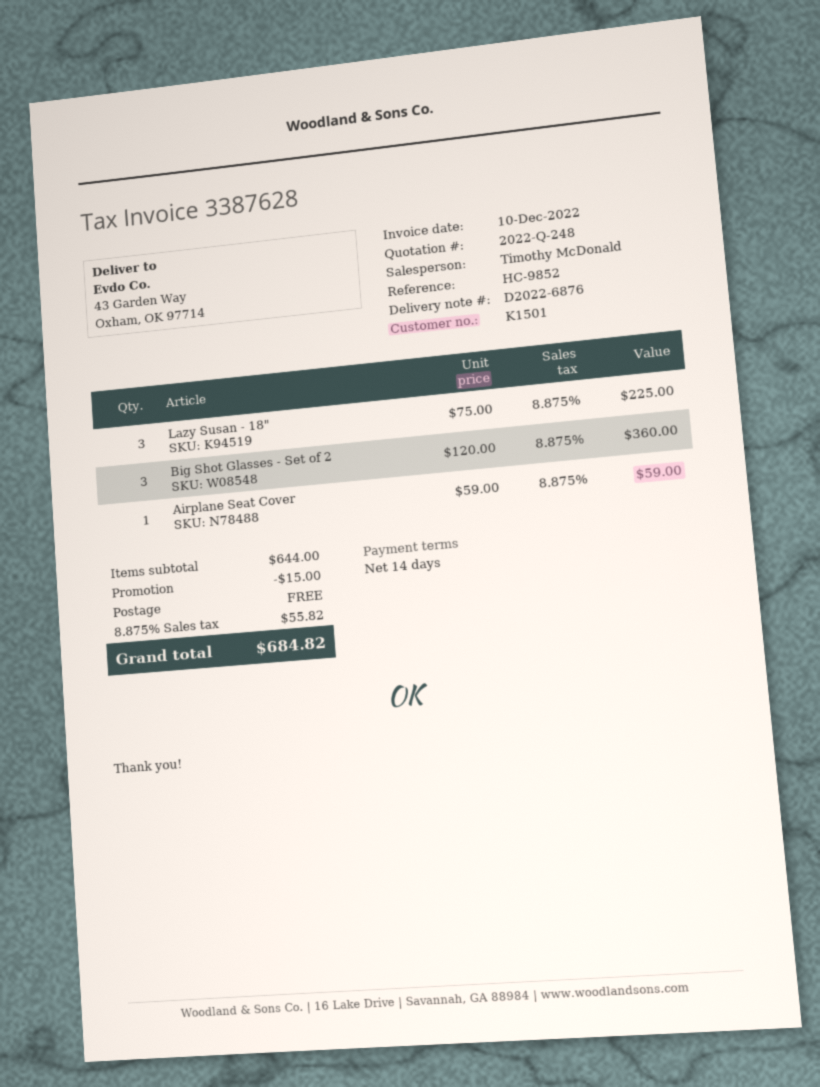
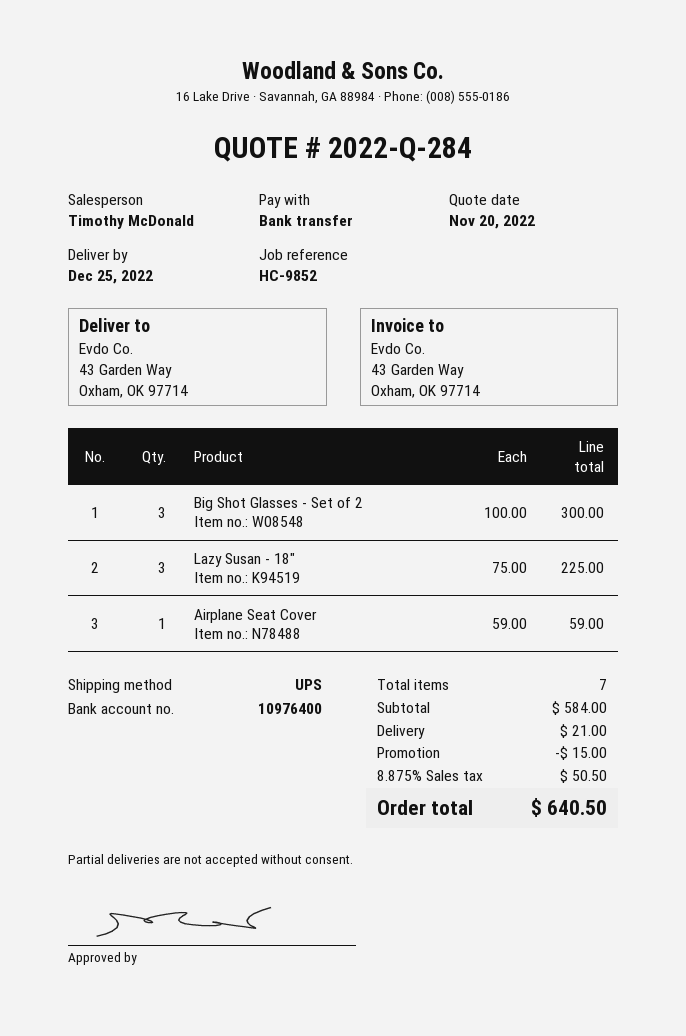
quote number: 2022-Q-248 -> 2022-Q-284
Big Shot Glasses - Set of 2: 3 x 120.00 = 360.00 -> 3 x 100.00 = 300.00
subtotal: 644.00 -> 584.00
shipping: 0.00 -> 21.00
tax: 8.875% = 55.82 -> 8.875% = 50.50
total: 684.82 -> 640.50

